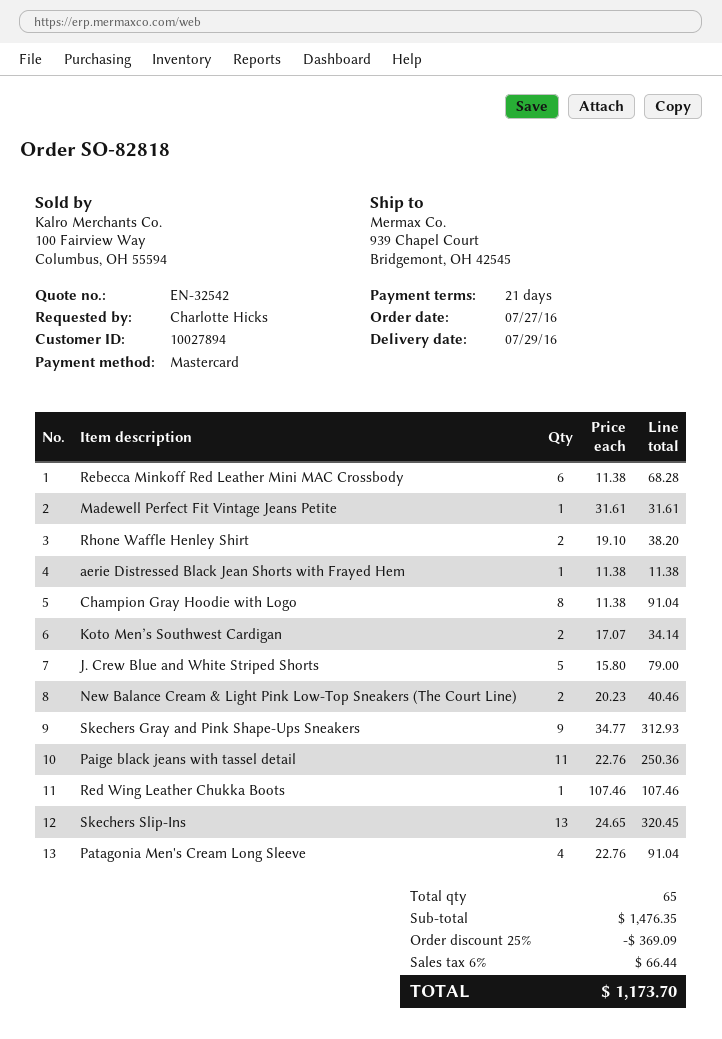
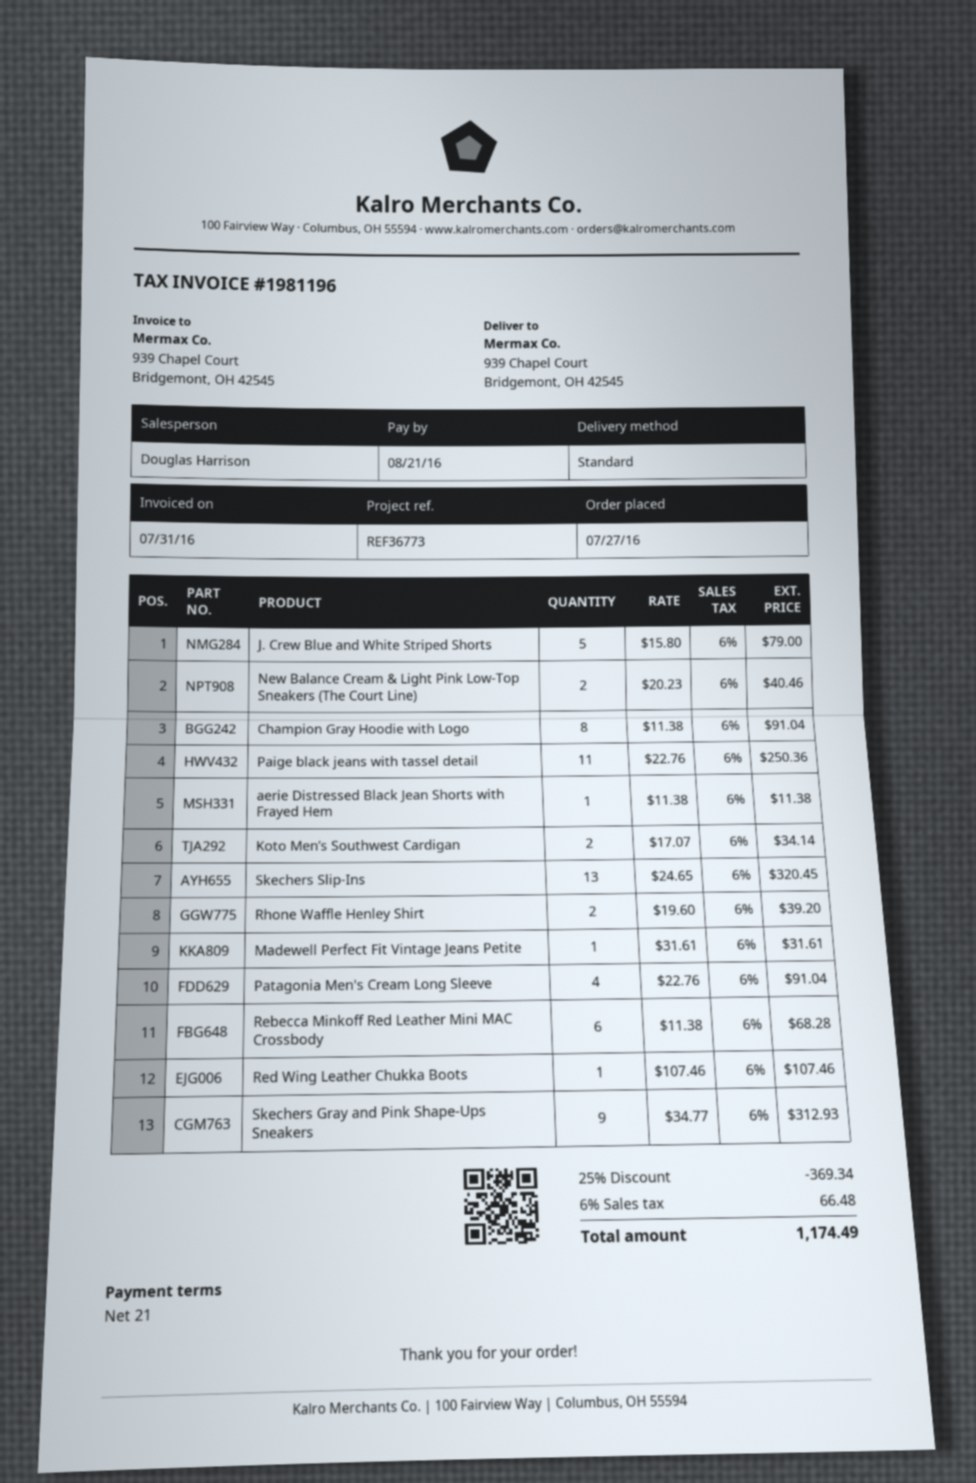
Rhone Waffle Henley Shirt: 2 x 19.10 = 38.20 -> 2 x 19.60 = 39.20
discount: 25% = 369.09 -> 25% = 369.34
tax: 6% = 66.44 -> 6% = 66.48
total: 1173.70 -> 1174.49

